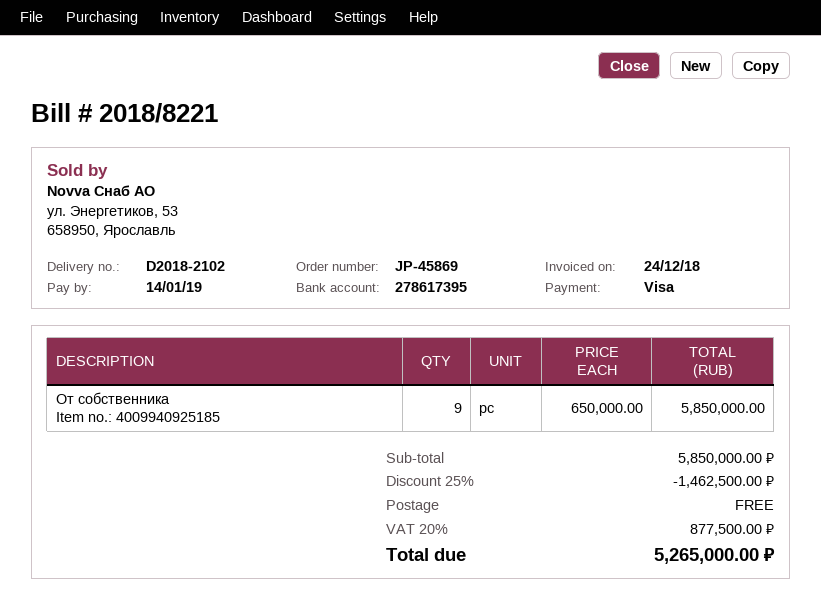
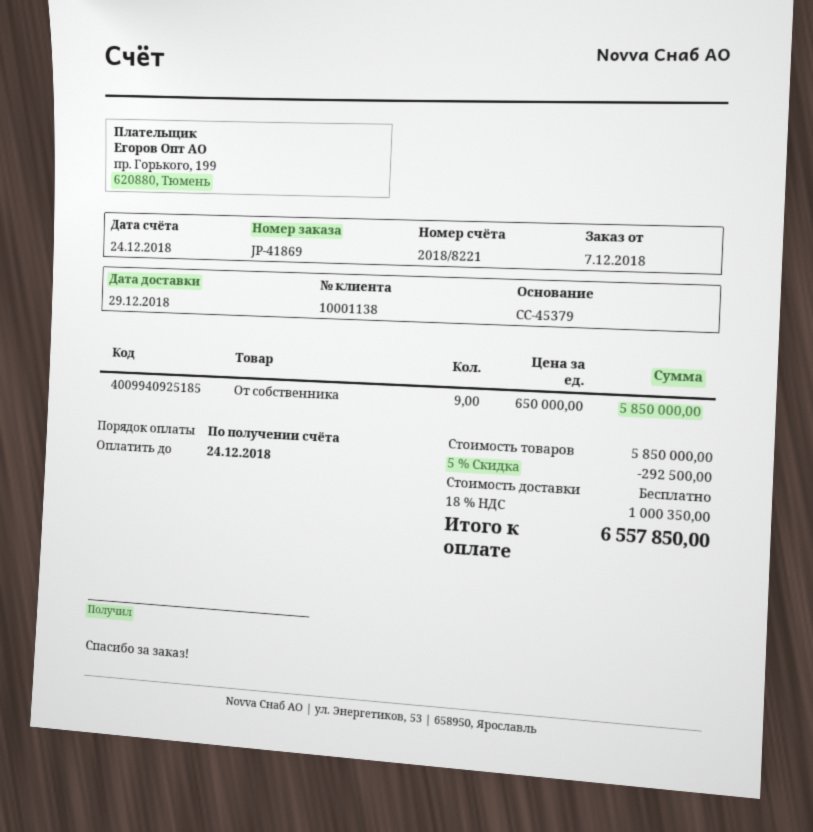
order number: JP-45869 -> JP-41869
due date: 2019-01-14 -> 2018-12-24
discount: 25% = 1462500.00 -> 5% = 292500.00
tax: 20% = 877500.00 -> 18% = 1000350.00
total: 5265000.00 -> 6557850.00

